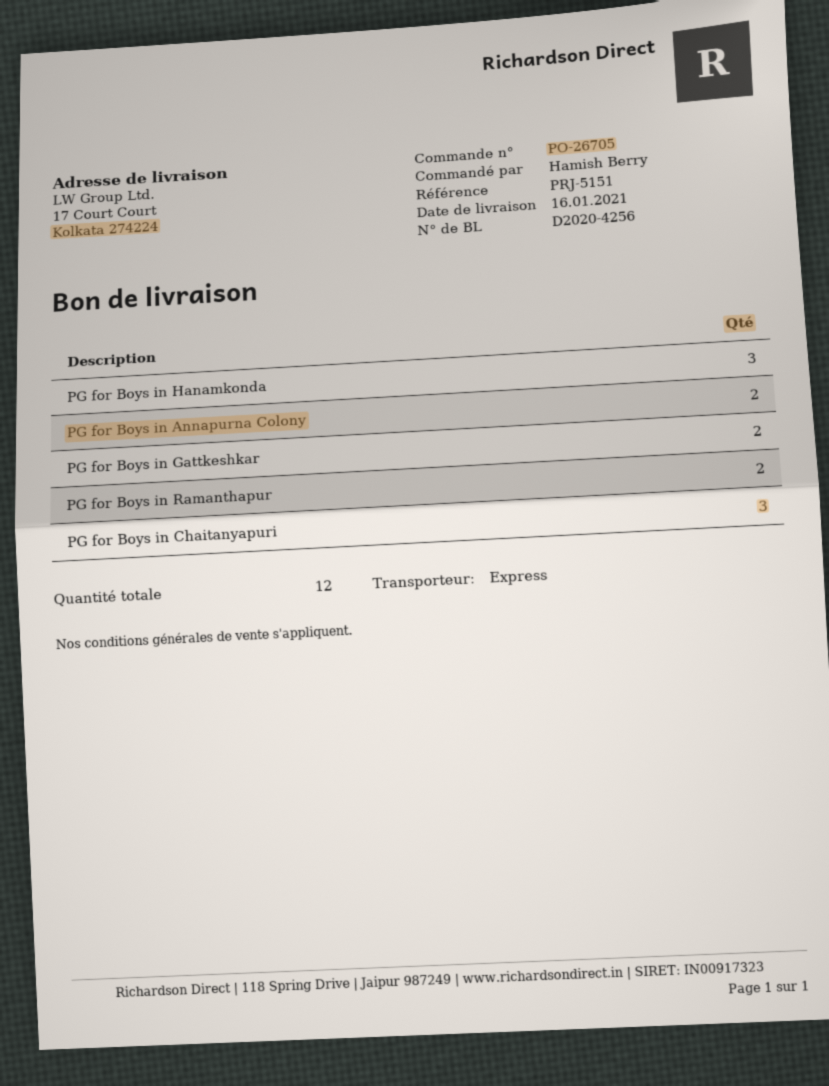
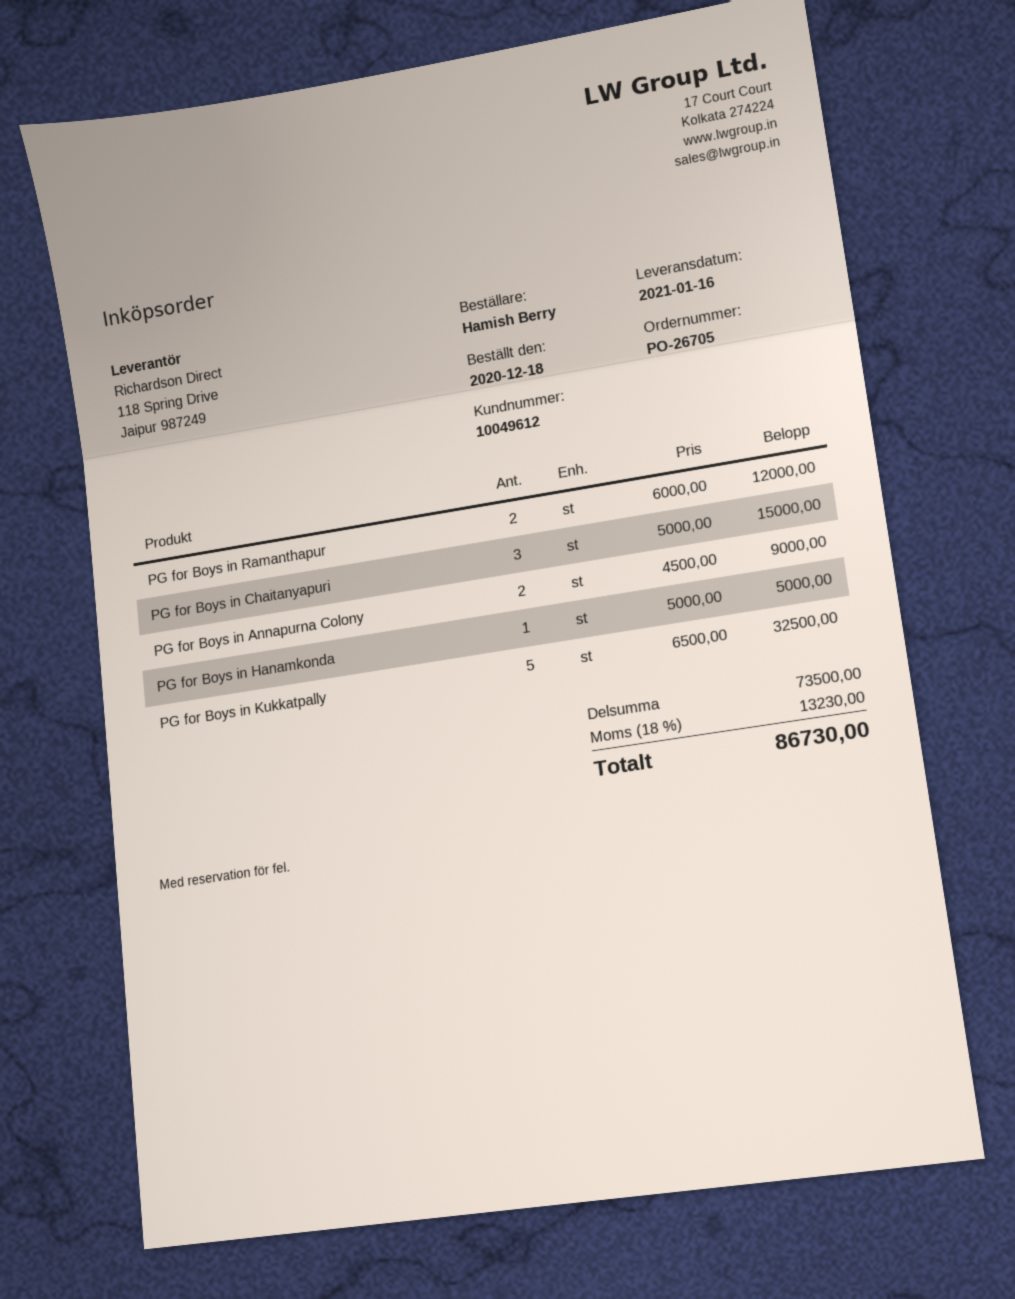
PG for Boys in Hanamkonda: 3 -> 1
PG for Boys in Gattkeshkar: 2 -> none
PG for Boys in Kukkatpally: none -> 5

